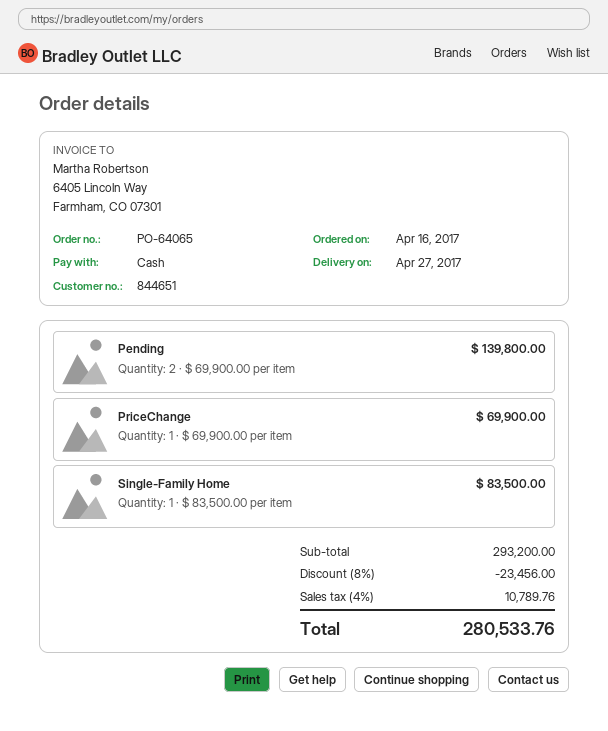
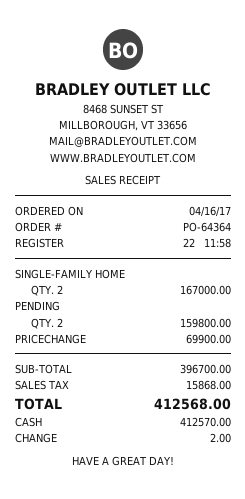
order number: PO-64065 -> PO-64364
Pending: 2 for 139800.00 -> 2 for 159800.00
Single-Family Home: 1 for 83500.00 -> 2 for 167000.00
subtotal: 293200.00 -> 396700.00
discount: 8% = 23456.00 -> none
tax: 10789.76 -> 15868.00
total: 280533.76 -> 412568.00

